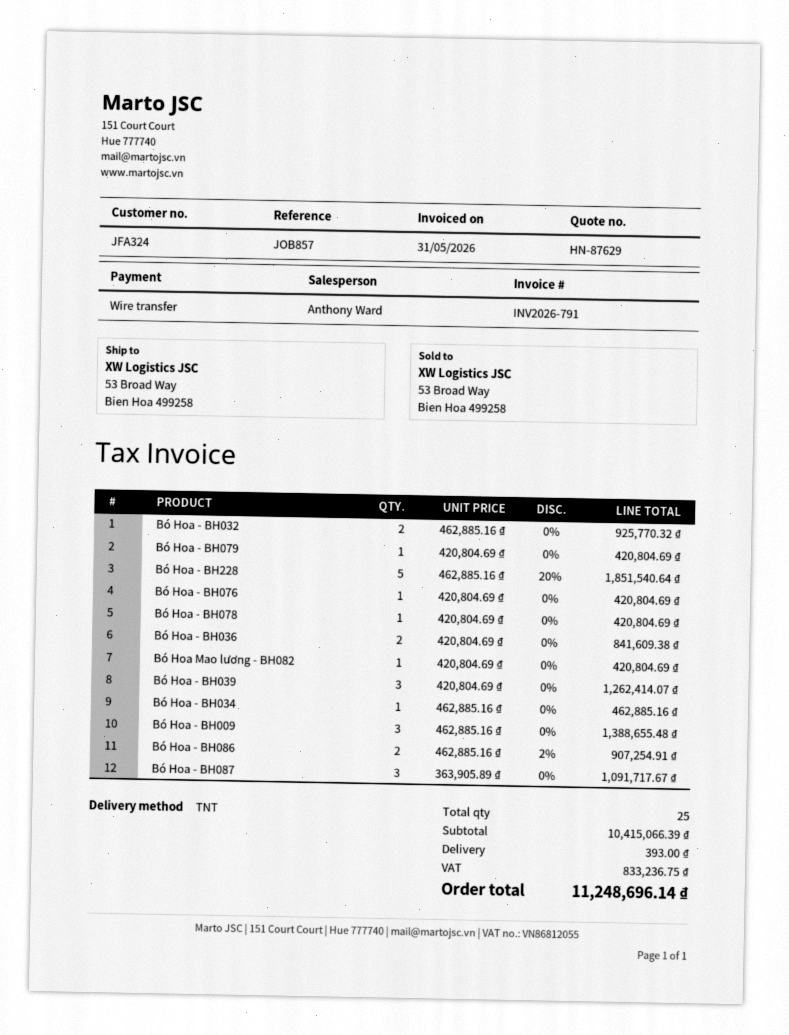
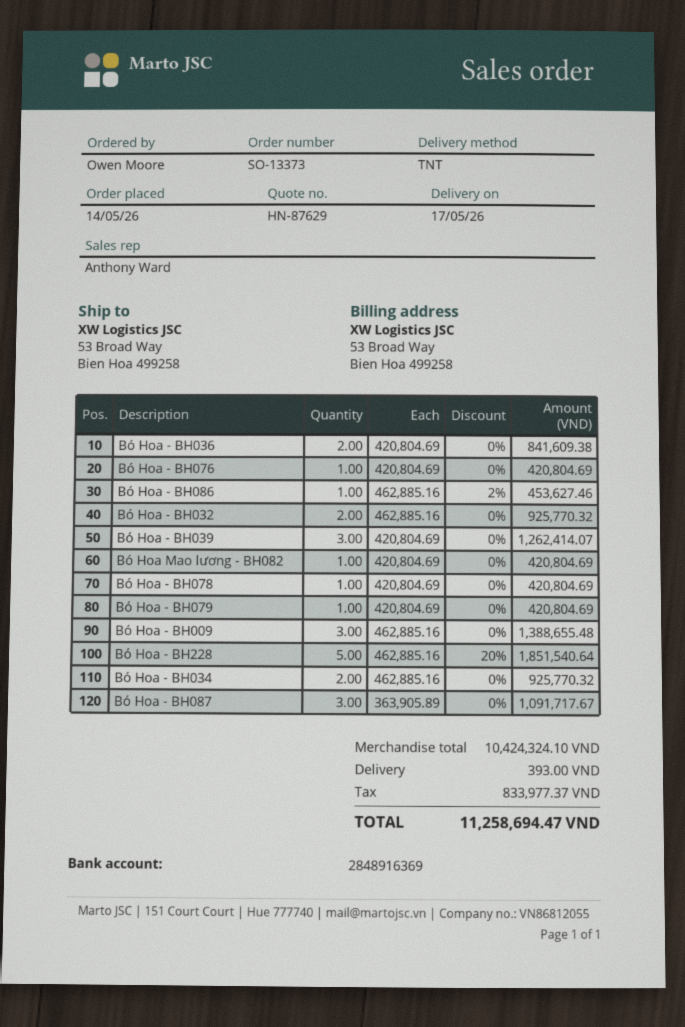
Bó Hoa - BH034: 1 x 462885.16 = 462885.16 -> 2 x 462885.16 = 925770.32
Bó Hoa - BH086: 2 x 462885.16 - 2% = 907254.91 -> 1 x 462885.16 - 2% = 453627.46
subtotal: 10415066.39 -> 10424324.10
tax: 833236.75 -> 833977.37
total: 11248696.14 -> 11258694.47

